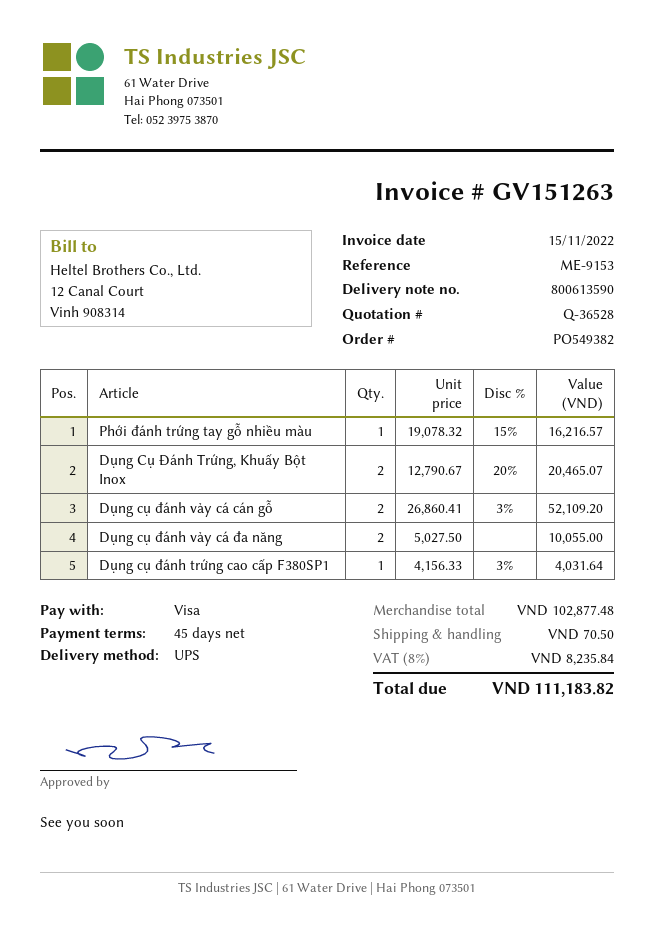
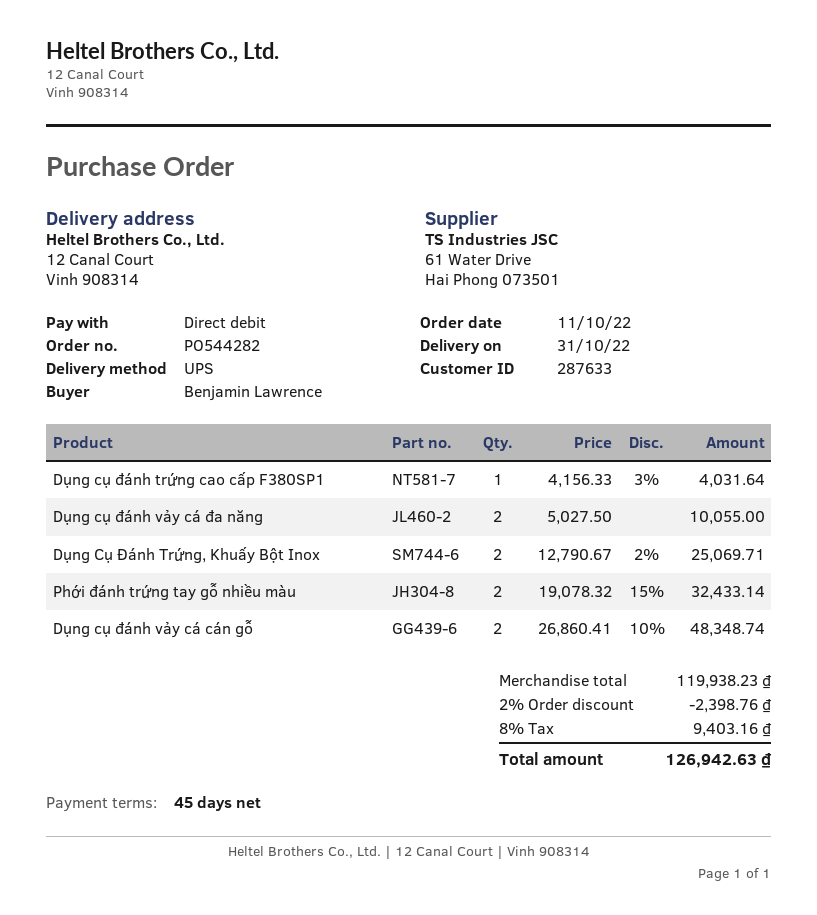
order number: PO549382 -> PO544282
payment method: Visa -> direct debit
Phới đánh trứng tay gỗ nhiều màu: 1 x 19078.32 - 15% = 16216.57 -> 2 x 19078.32 - 15% = 32433.14
Dụng Cụ Đánh Trứng, Khuấy Bột Inox: 2 x 12790.67 - 20% = 20465.07 -> 2 x 12790.67 - 2% = 25069.71
Dụng cụ đánh vảy cá cán gỗ: 2 x 26860.41 - 3% = 52109.20 -> 2 x 26860.41 - 10% = 48348.74
subtotal: 102877.48 -> 119938.23
discount: none -> 2% = 2398.76
shipping: 70.50 -> none
tax: 8% = 8235.84 -> 8% = 9403.16
total: 111183.82 -> 126942.63

